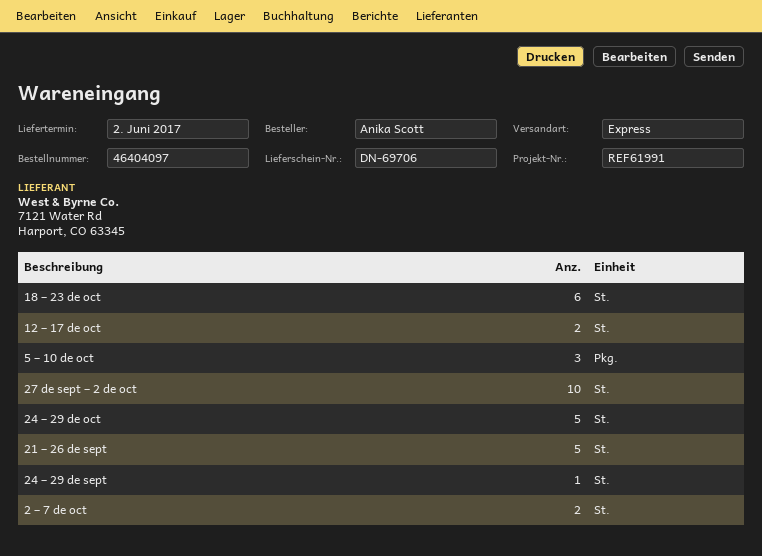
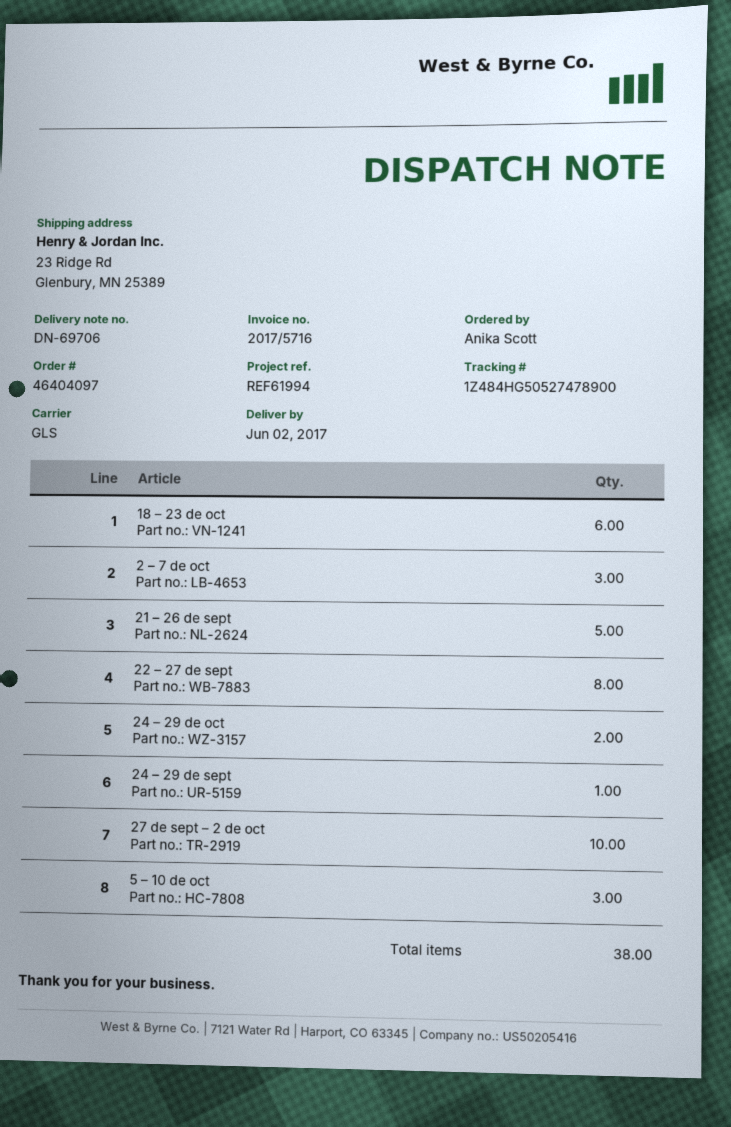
reference: REF61991 -> REF61994
shipping method: express -> GLS
12 – 17 de oct: 2 -> none
24 – 29 de oct: 5 -> 2
2 – 7 de oct: 2 -> 3
22 – 27 de sept: none -> 8

